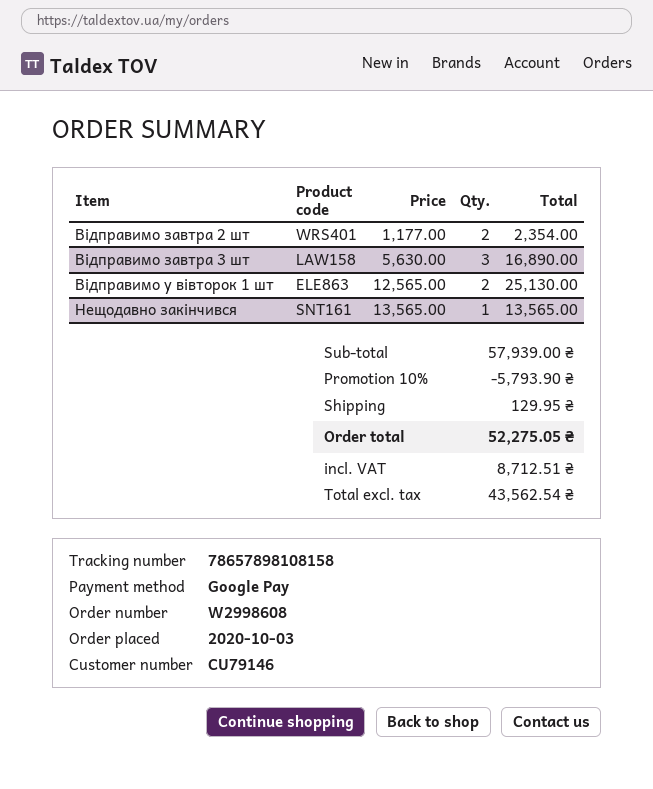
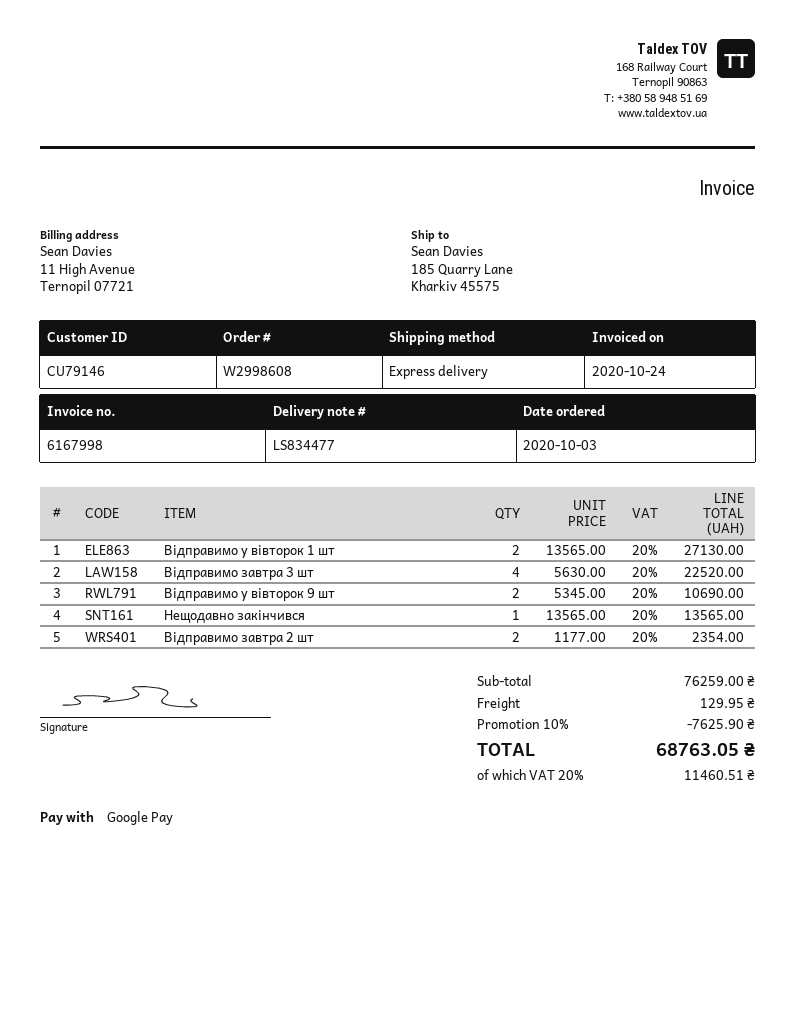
Відправимо завтра 3 шт: 3 x 5630.00 = 16890.00 -> 4 x 5630.00 = 22520.00
Відправимо у вівторок 1 шт: 2 x 12565.00 = 25130.00 -> 2 x 13565.00 = 27130.00
Відправимо у вівторок 9 шт: none -> 2 x 5345.00 = 10690.00
subtotal: 57939.00 -> 76259.00
discount: 10% = 5793.90 -> 10% = 7625.90
tax: 8712.51 -> 11460.51
total: 52275.05 -> 68763.05

